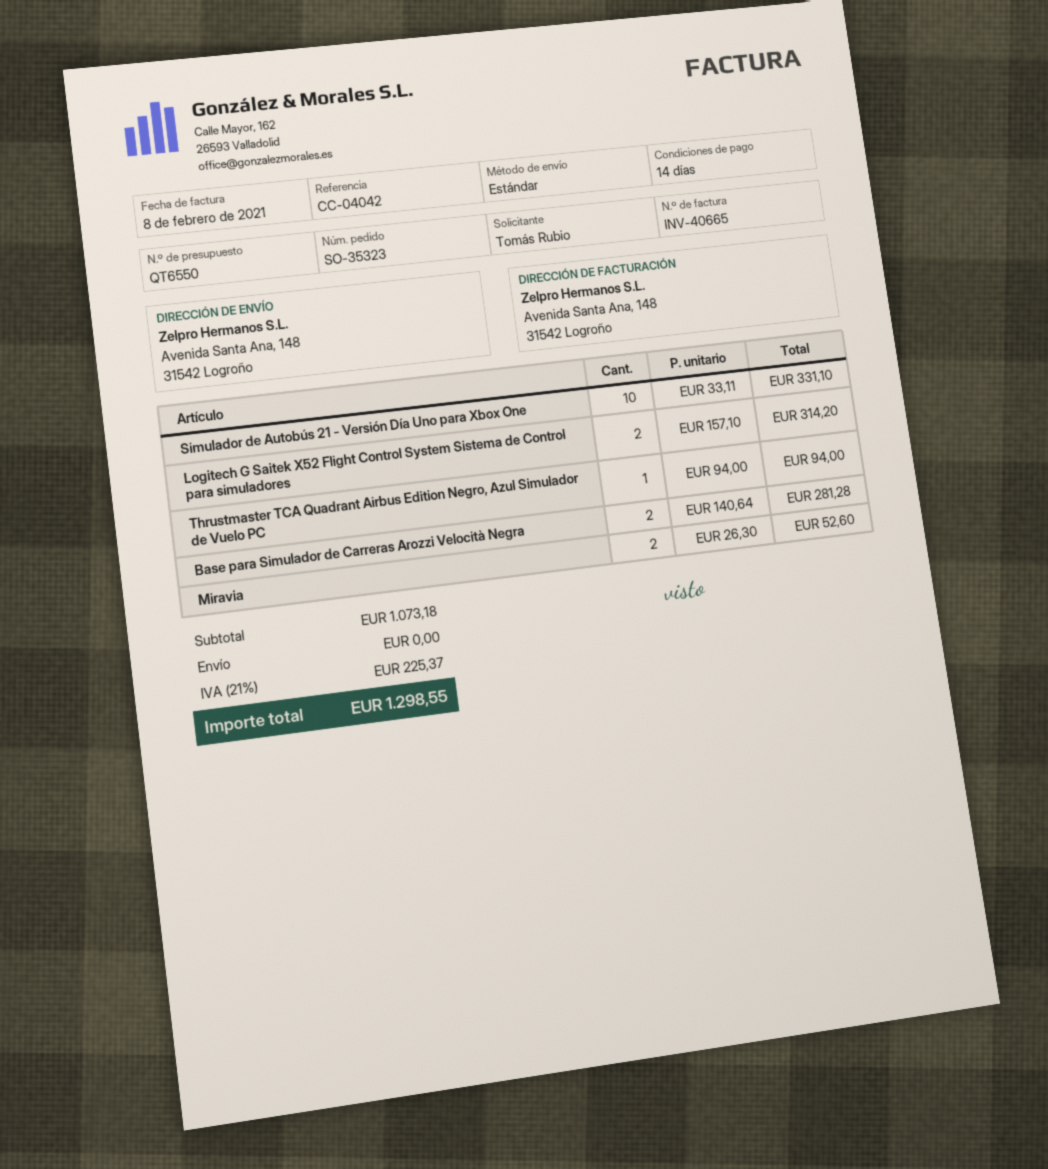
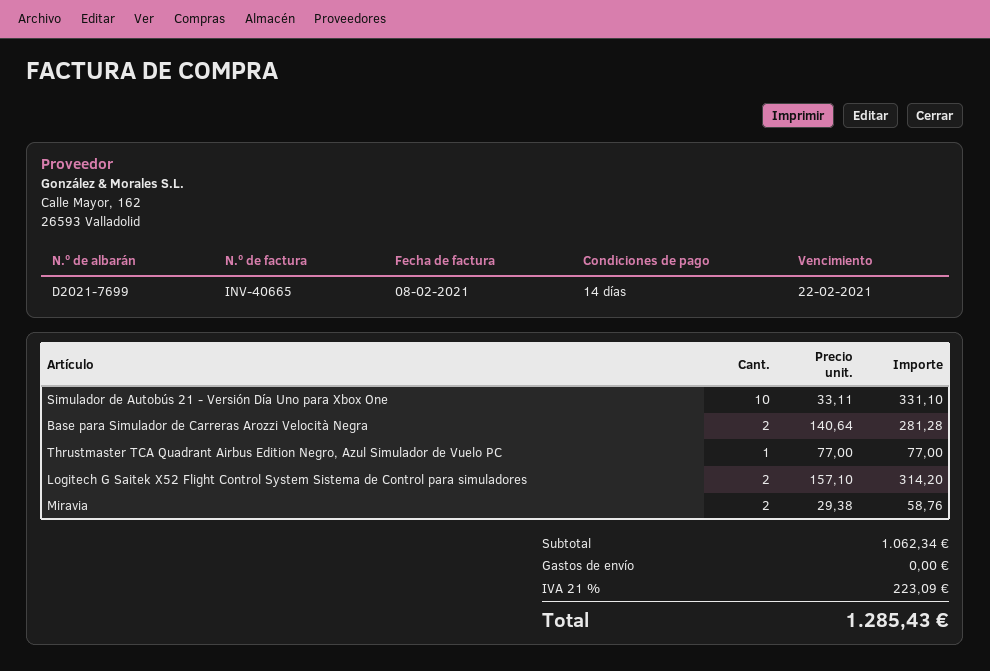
Thrustmaster TCA Quadrant Airbus Edition Negro, Azul Simulador de Vuelo PC: 1 x 94.00 = 94.00 -> 1 x 77.00 = 77.00
Miravia: 2 x 26.30 = 52.60 -> 2 x 29.38 = 58.76
subtotal: 1073.18 -> 1062.34
tax: 21% = 225.37 -> 21% = 223.09
total: 1298.55 -> 1285.43

